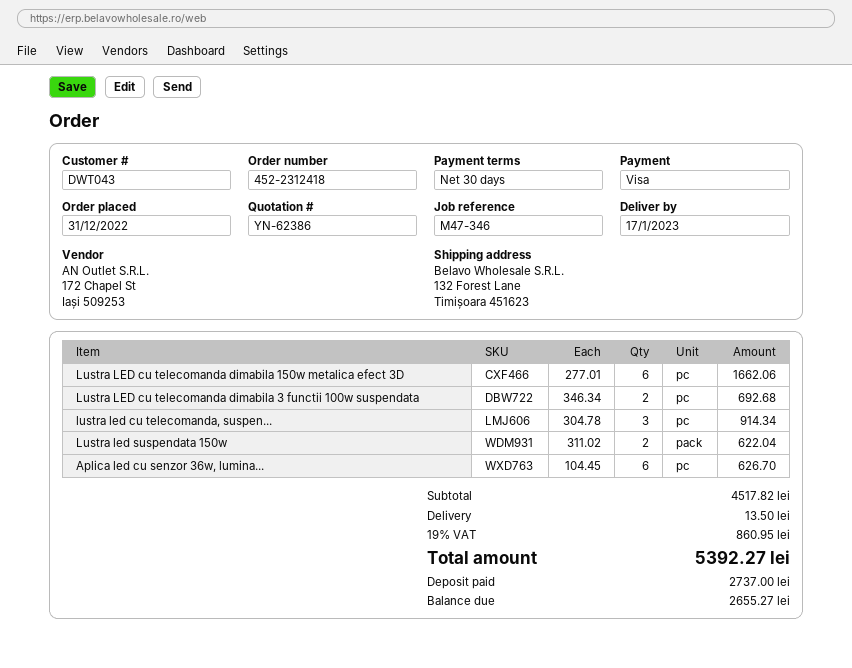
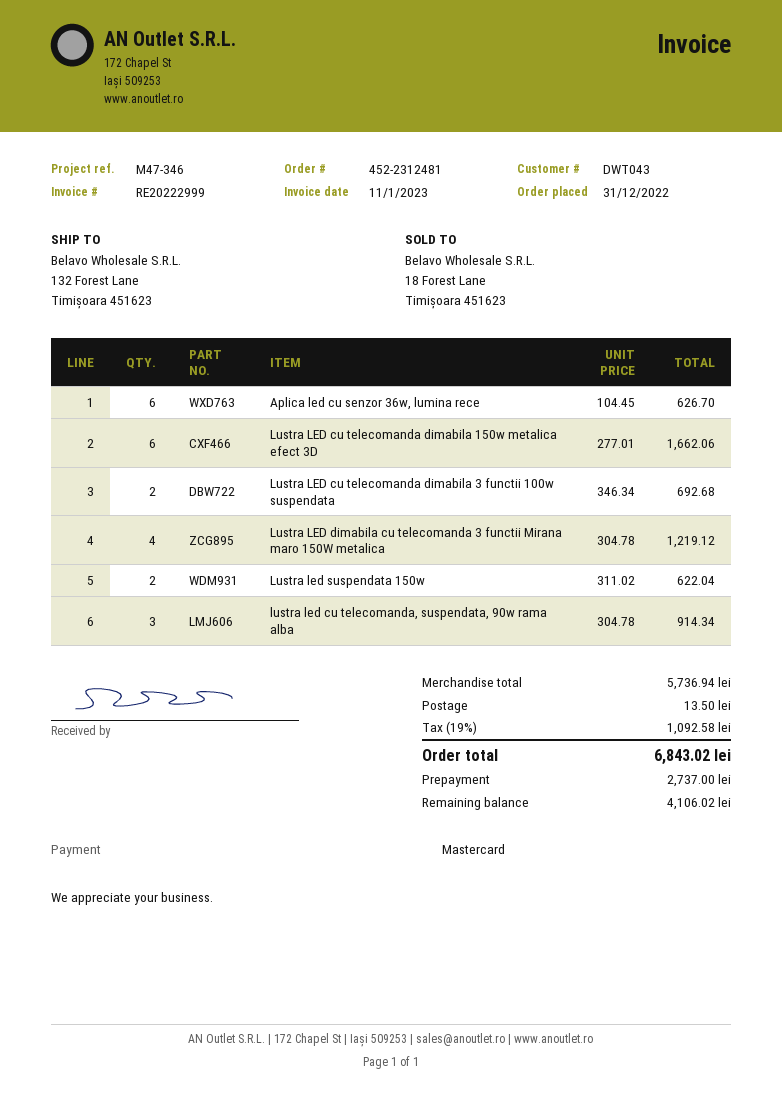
order number: 452-2312418 -> 452-2312481
payment method: Visa -> Mastercard
Lustra LED dimabila cu telecomanda 3 functii Mirana maro 150W metalica: none -> 4 x 304.78 = 1219.12
subtotal: 4517.82 -> 5736.94
tax: 19% = 860.95 -> 19% = 1092.58
total: 5392.27 -> 6843.02
balance: 2655.27 -> 4106.02

